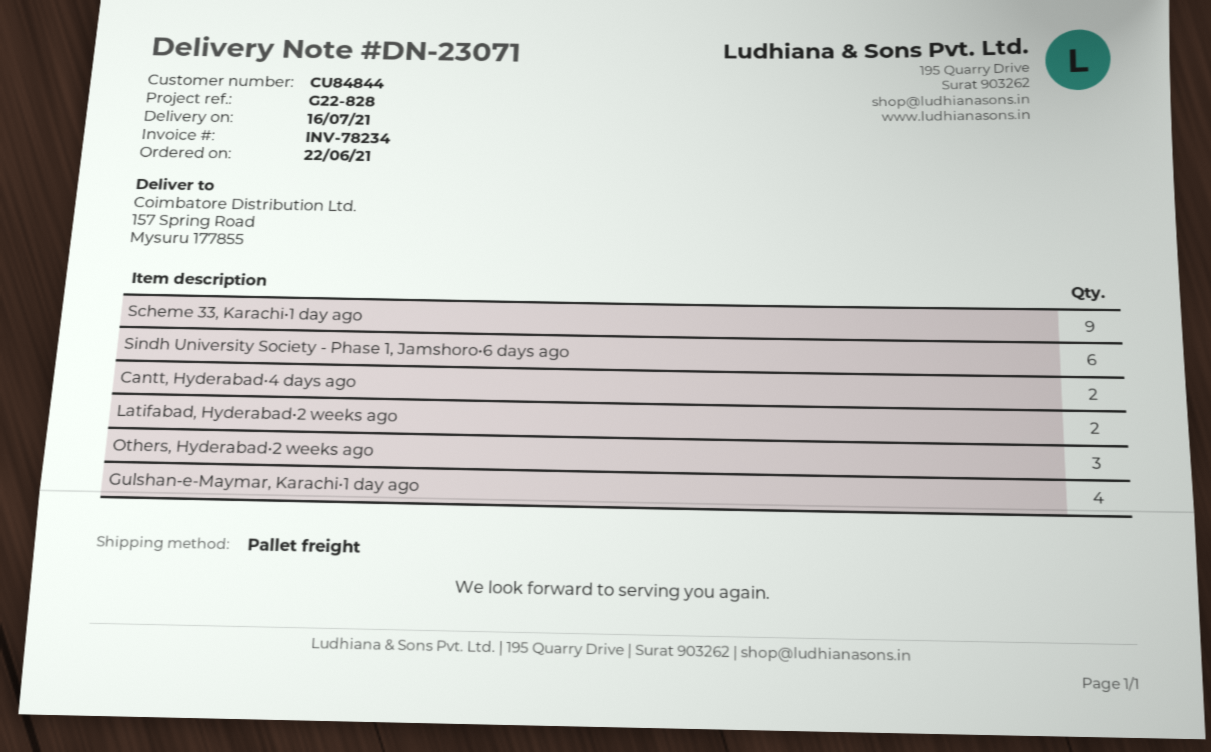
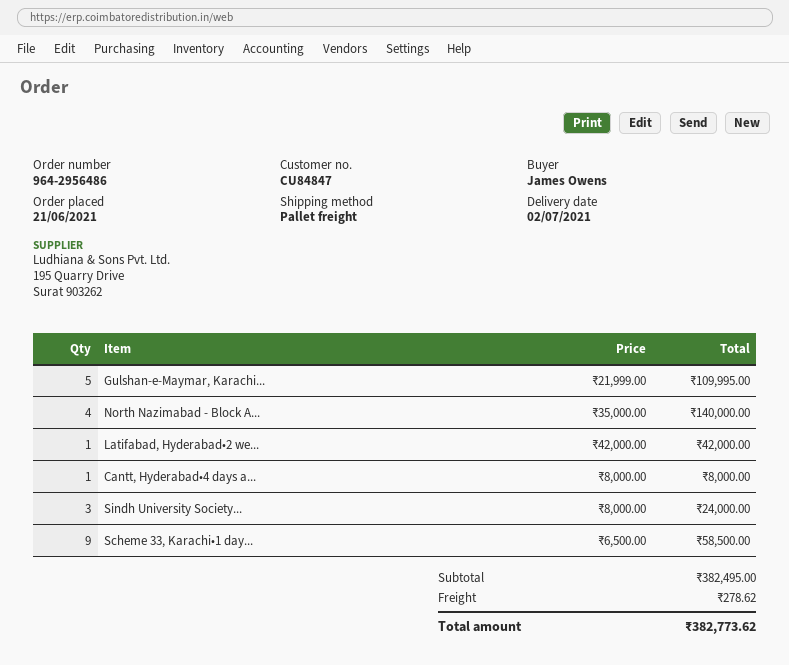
order date: 2021-06-22 -> 2021-06-21
delivery date: 2021-07-16 -> 2021-07-02
customer number: CU84844 -> CU84847
Sindh University Society - Phase 1, Jamshoro•6 days ago: 6 -> 3
Cantt, Hyderabad•4 days ago: 2 -> 1
Latifabad, Hyderabad•2 weeks ago: 2 -> 1
Others, Hyderabad•2 weeks ago: 3 -> none
Gulshan-e-Maymar, Karachi•1 day ago: 4 -> 5
North Nazimabad - Block A...: none -> 4

